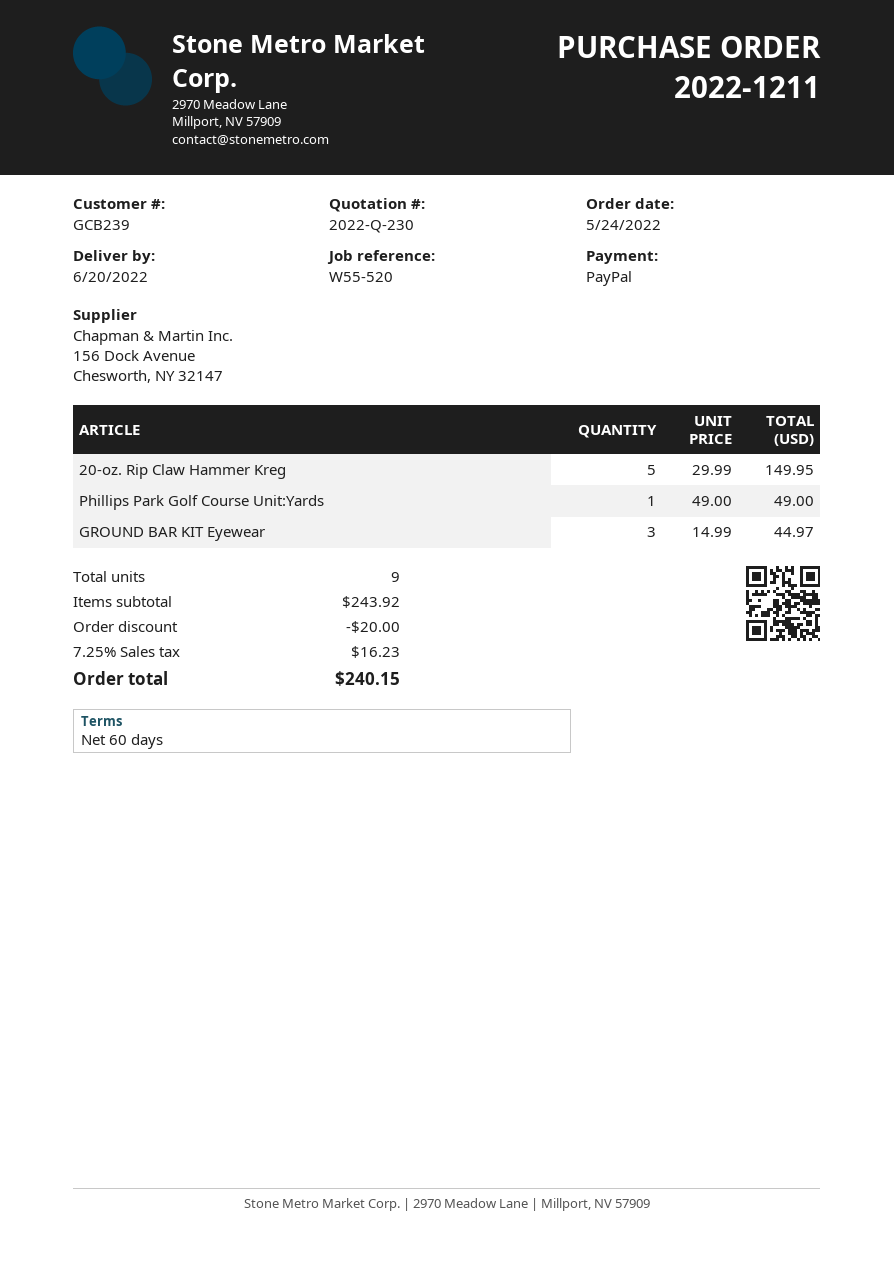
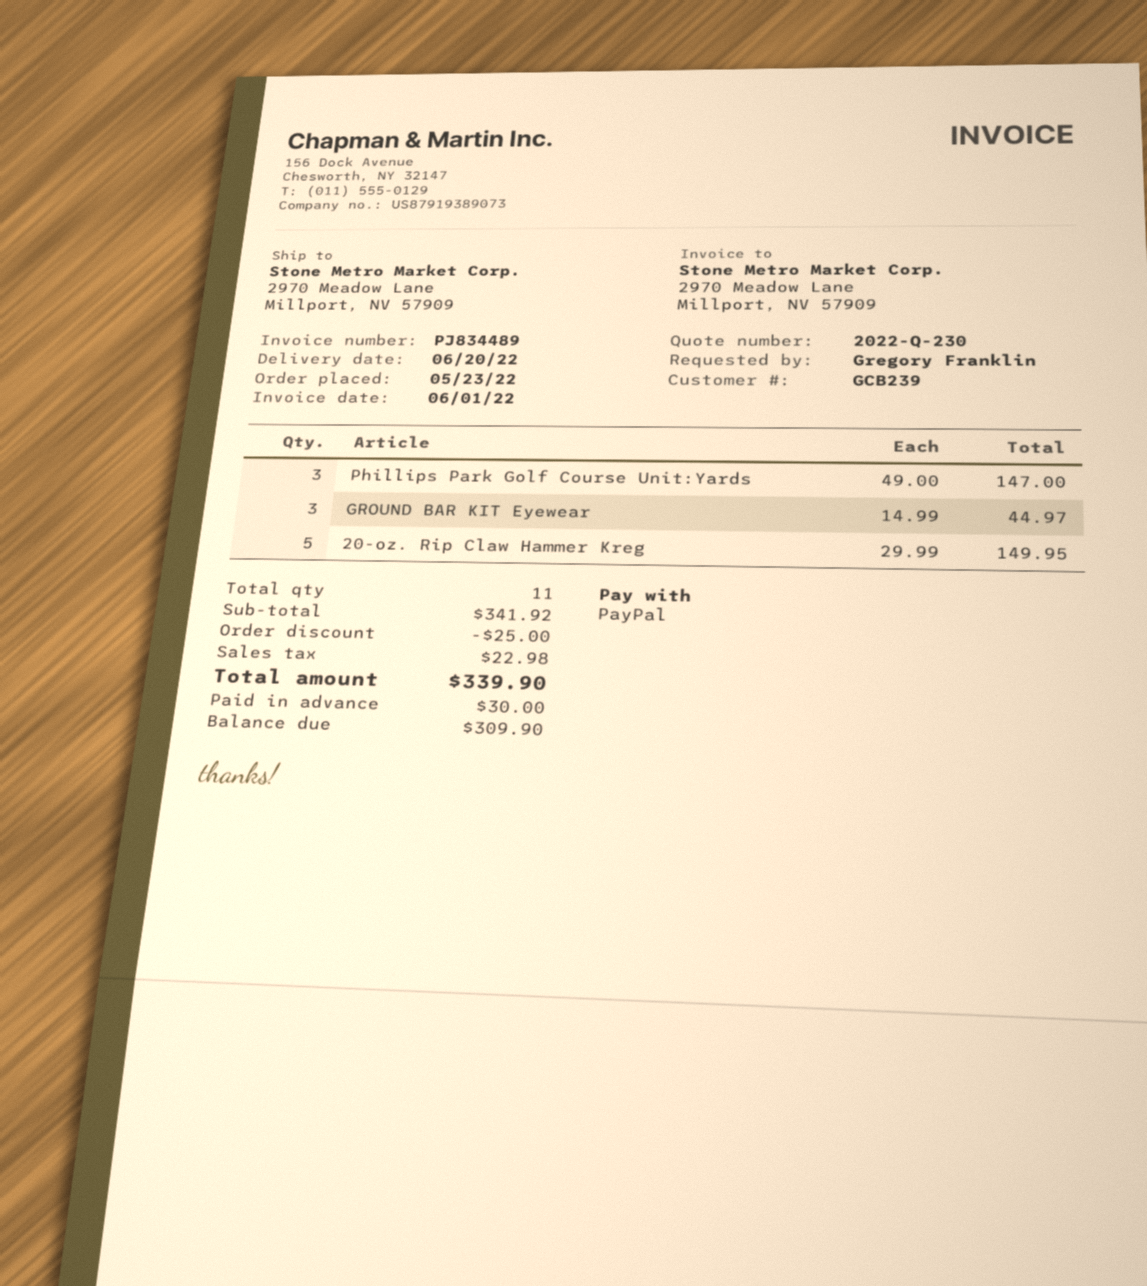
order date: 2022-05-24 -> 2022-05-23
Phillips Park Golf Course Unit:Yards: 1 x 49.00 = 49.00 -> 3 x 49.00 = 147.00
total quantity: 9 -> 11
subtotal: 243.92 -> 341.92
discount: 20.00 -> 25.00
tax: 16.23 -> 22.98
total: 240.15 -> 339.90

